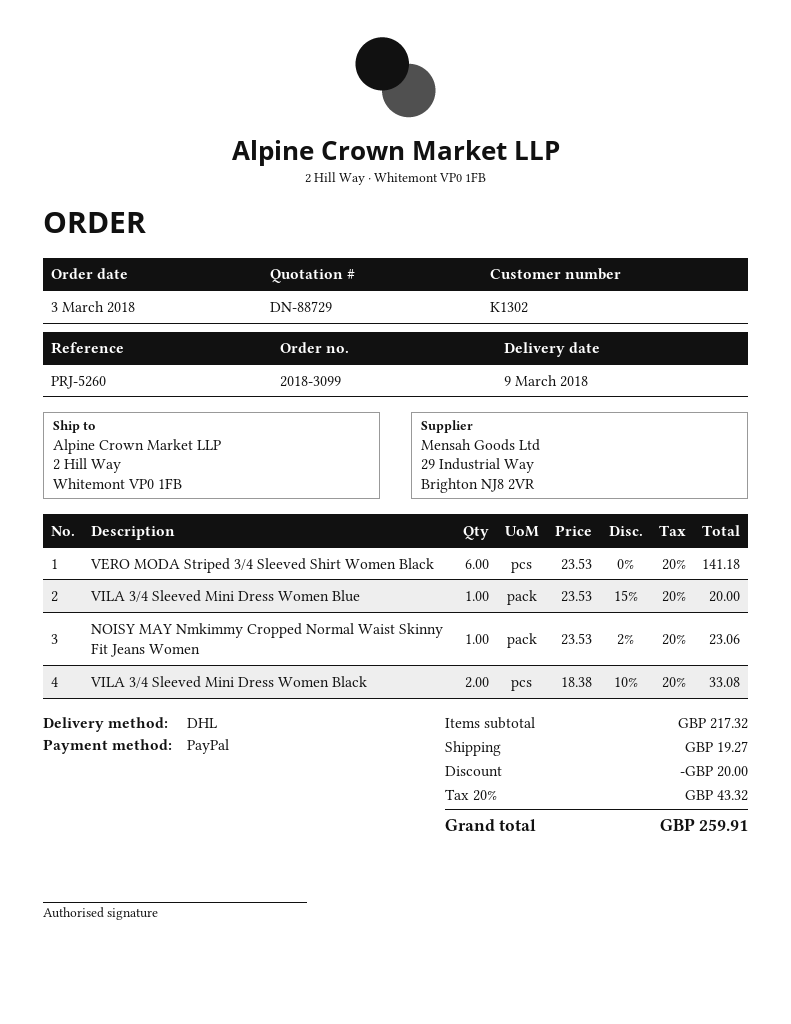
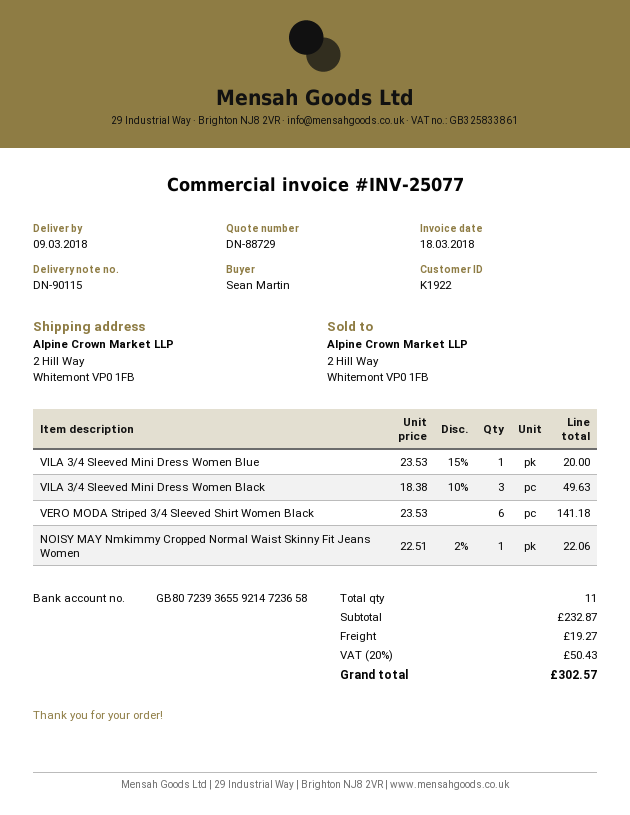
customer number: K1302 -> K1922
NOISY MAY Nmkimmy Cropped Normal Waist Skinny Fit Jeans Women: 1 x 23.53 - 2% = 23.06 -> 1 x 22.51 - 2% = 22.06
VILA 3/4 Sleeved Mini Dress Women Black: 2 x 18.38 - 10% = 33.08 -> 3 x 18.38 - 10% = 49.63
subtotal: 217.32 -> 232.87
discount: 20.00 -> none
tax: 20% = 43.32 -> 20% = 50.43
total: 259.91 -> 302.57

